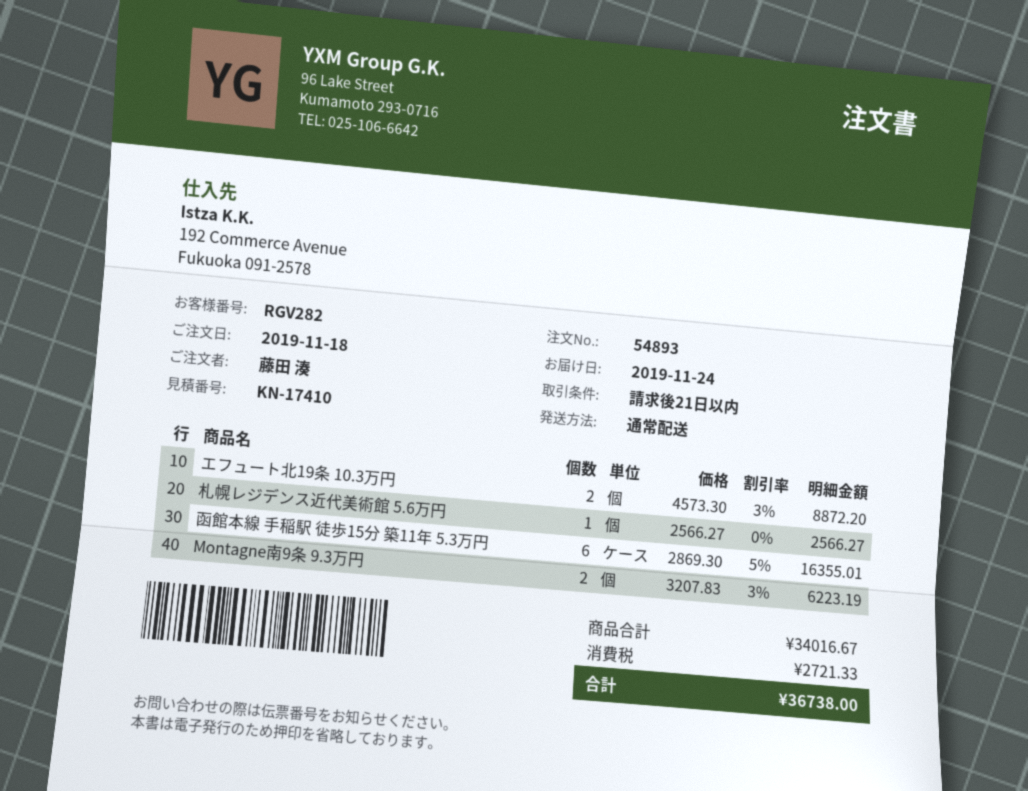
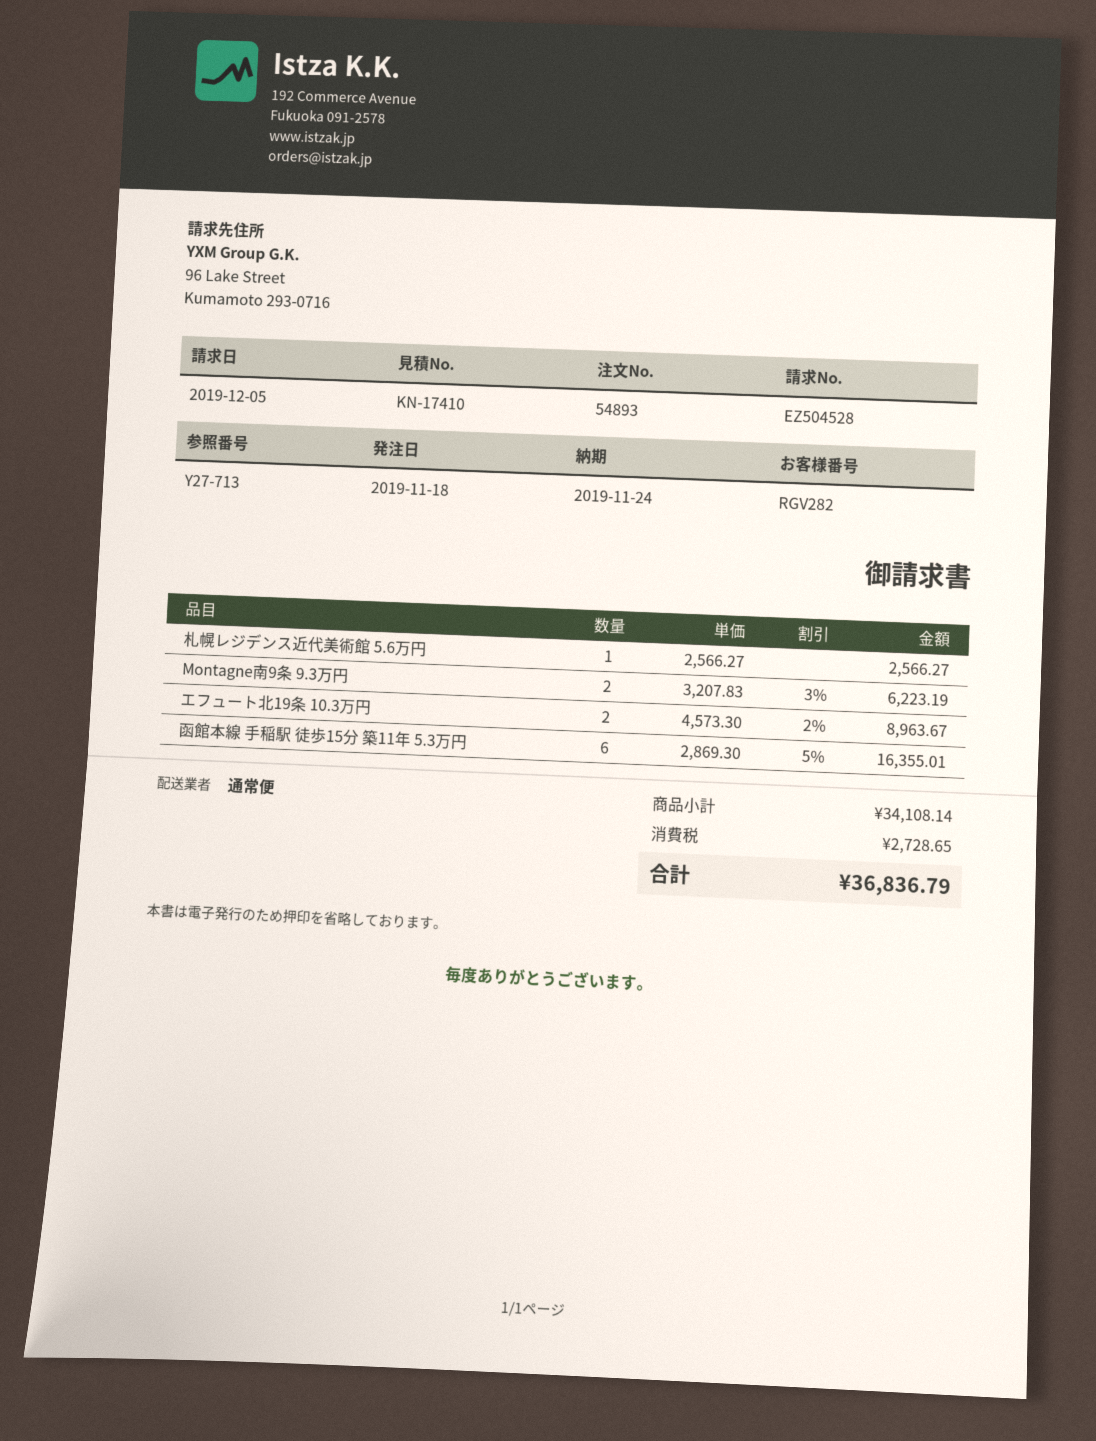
エフュート北19条 10.3万円: 2 x 4573.30 - 3% = 8872.20 -> 2 x 4573.30 - 2% = 8963.67
subtotal: 34016.67 -> 34108.14
tax: 2721.33 -> 2728.65
total: 36738.00 -> 36836.79

